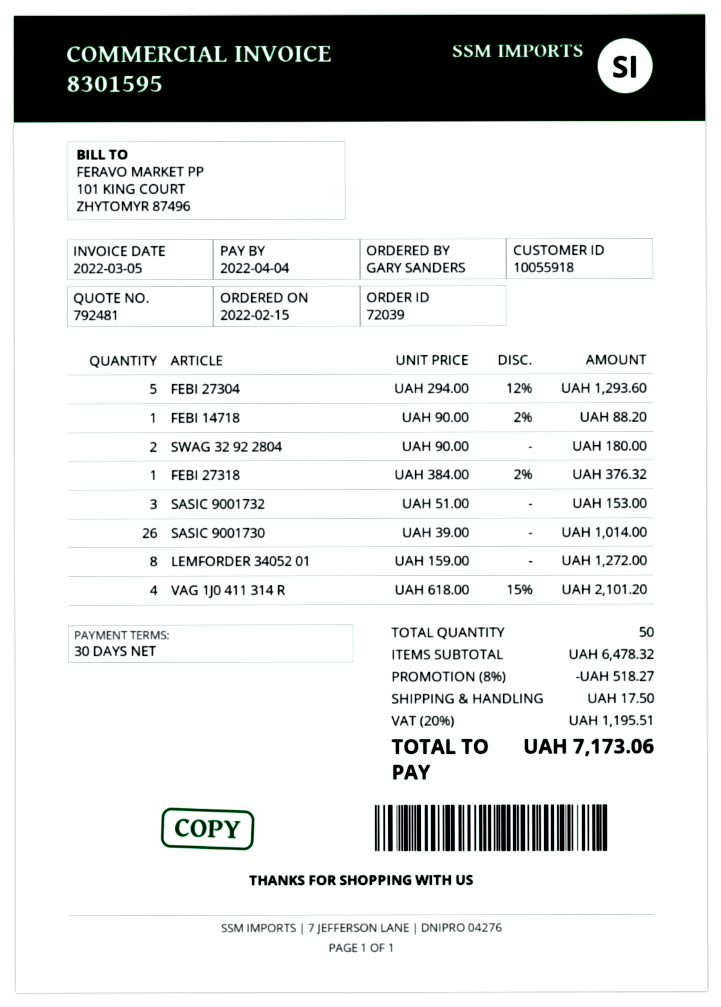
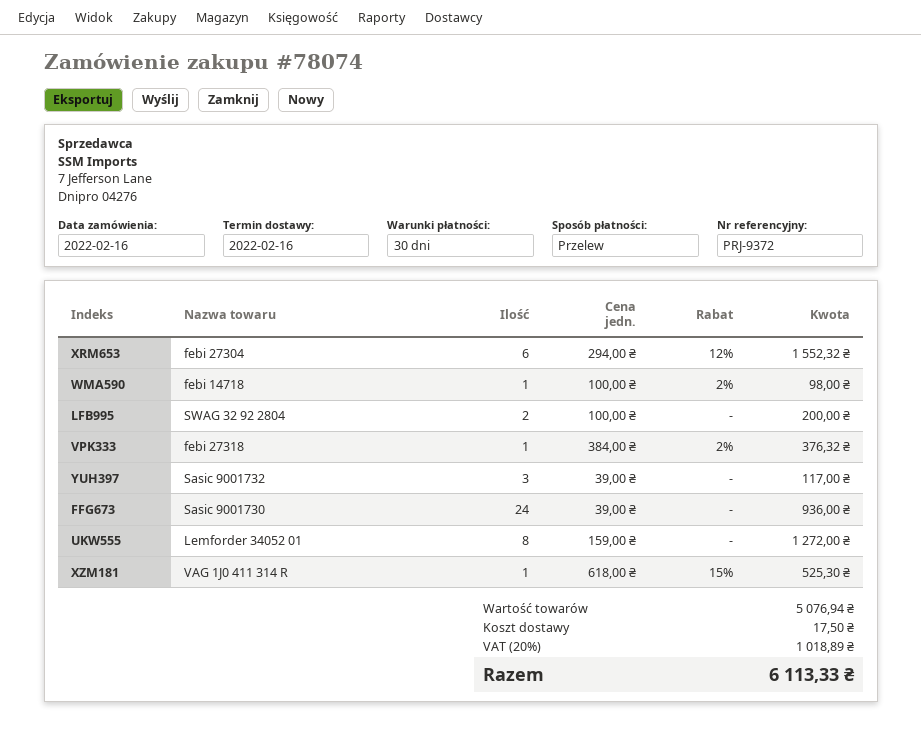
order number: 72039 -> 78074
order date: 2022-02-15 -> 2022-02-16
FEBI 27304: 5 x 294.00 - 12% = 1293.60 -> 6 x 294.00 - 12% = 1552.32
FEBI 14718: 1 x 90.00 - 2% = 88.20 -> 1 x 100.00 - 2% = 98.00
SWAG 32 92 2804: 2 x 90.00 = 180.00 -> 2 x 100.00 = 200.00
SASIC 9001732: 3 x 51.00 = 153.00 -> 3 x 39.00 = 117.00
SASIC 9001730: 26 x 39.00 = 1014.00 -> 24 x 39.00 = 936.00
VAG 1J0 411 314 R: 4 x 618.00 - 15% = 2101.20 -> 1 x 618.00 - 15% = 525.30
subtotal: 6478.32 -> 5076.94
discount: 8% = 518.27 -> none
tax: 20% = 1195.51 -> 20% = 1018.89
total: 7173.06 -> 6113.33

